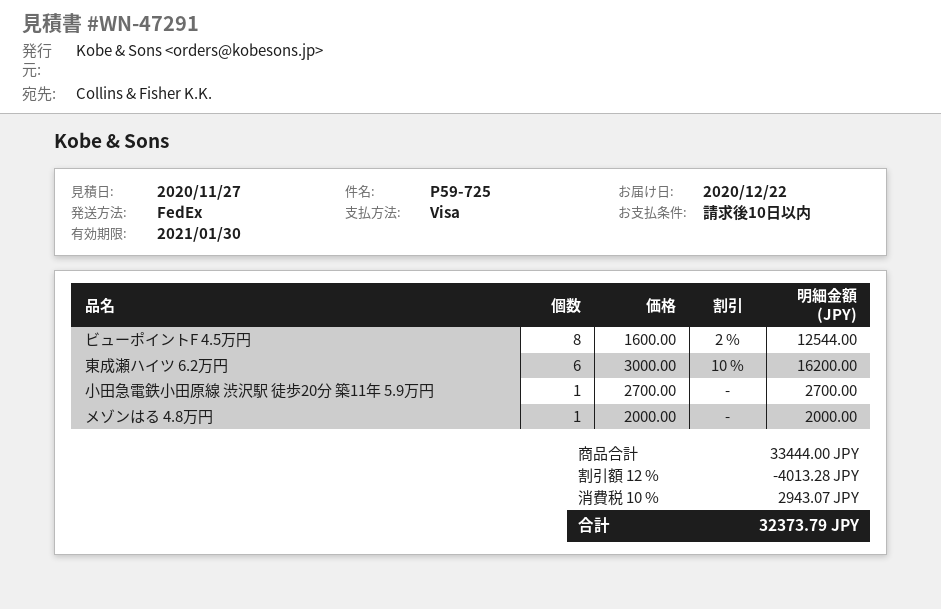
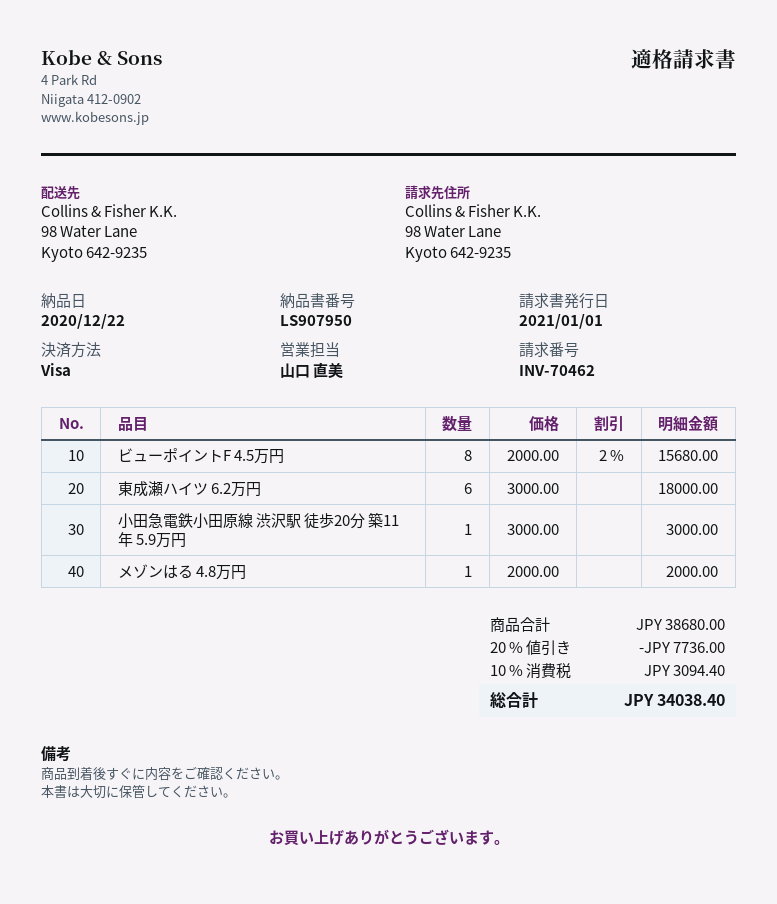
ビューポイントF 4.5万円: 8 x 1600.00 - 2% = 12544.00 -> 8 x 2000.00 - 2% = 15680.00
東成瀬ハイツ 6.2万円: 6 x 3000.00 - 10% = 16200.00 -> 6 x 3000.00 = 18000.00
小田急電鉄小田原線 渋沢駅 徒歩20分 築11年 5.9万円: 1 x 2700.00 = 2700.00 -> 1 x 3000.00 = 3000.00
subtotal: 33444.00 -> 38680.00
discount: 12% = 4013.28 -> 20% = 7736.00
tax: 10% = 2943.07 -> 10% = 3094.40
total: 32373.79 -> 34038.40

